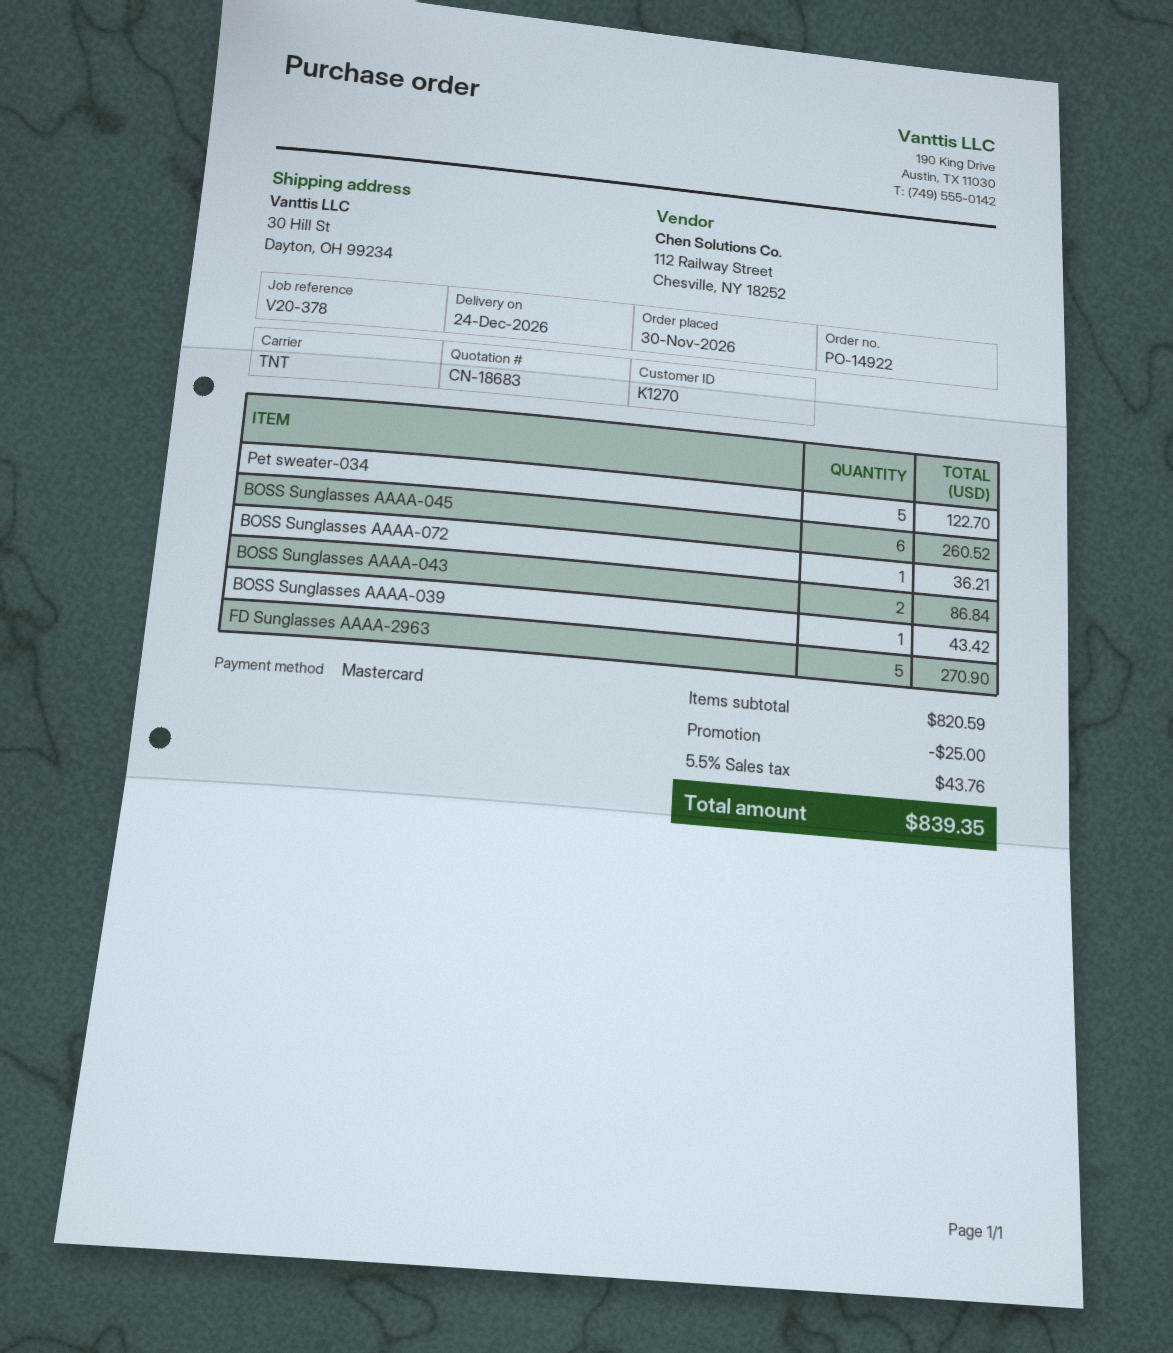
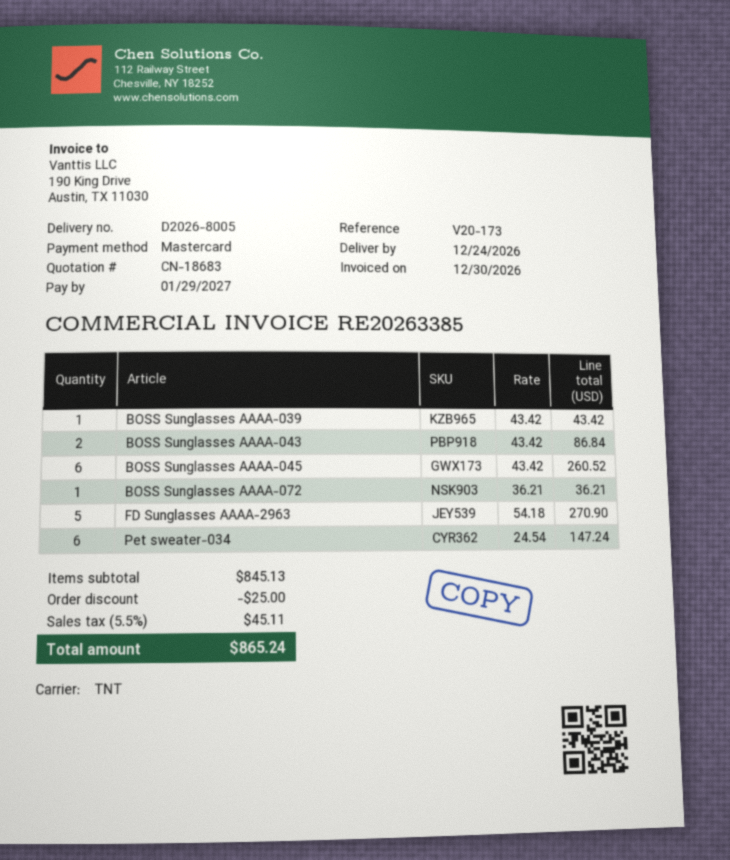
reference: V20-378 -> V20-173
Pet sweater-034: 5 for 122.70 -> 6 for 147.24
subtotal: 820.59 -> 845.13
tax: 5.5% = 43.76 -> 5.5% = 45.11
total: 839.35 -> 865.24

